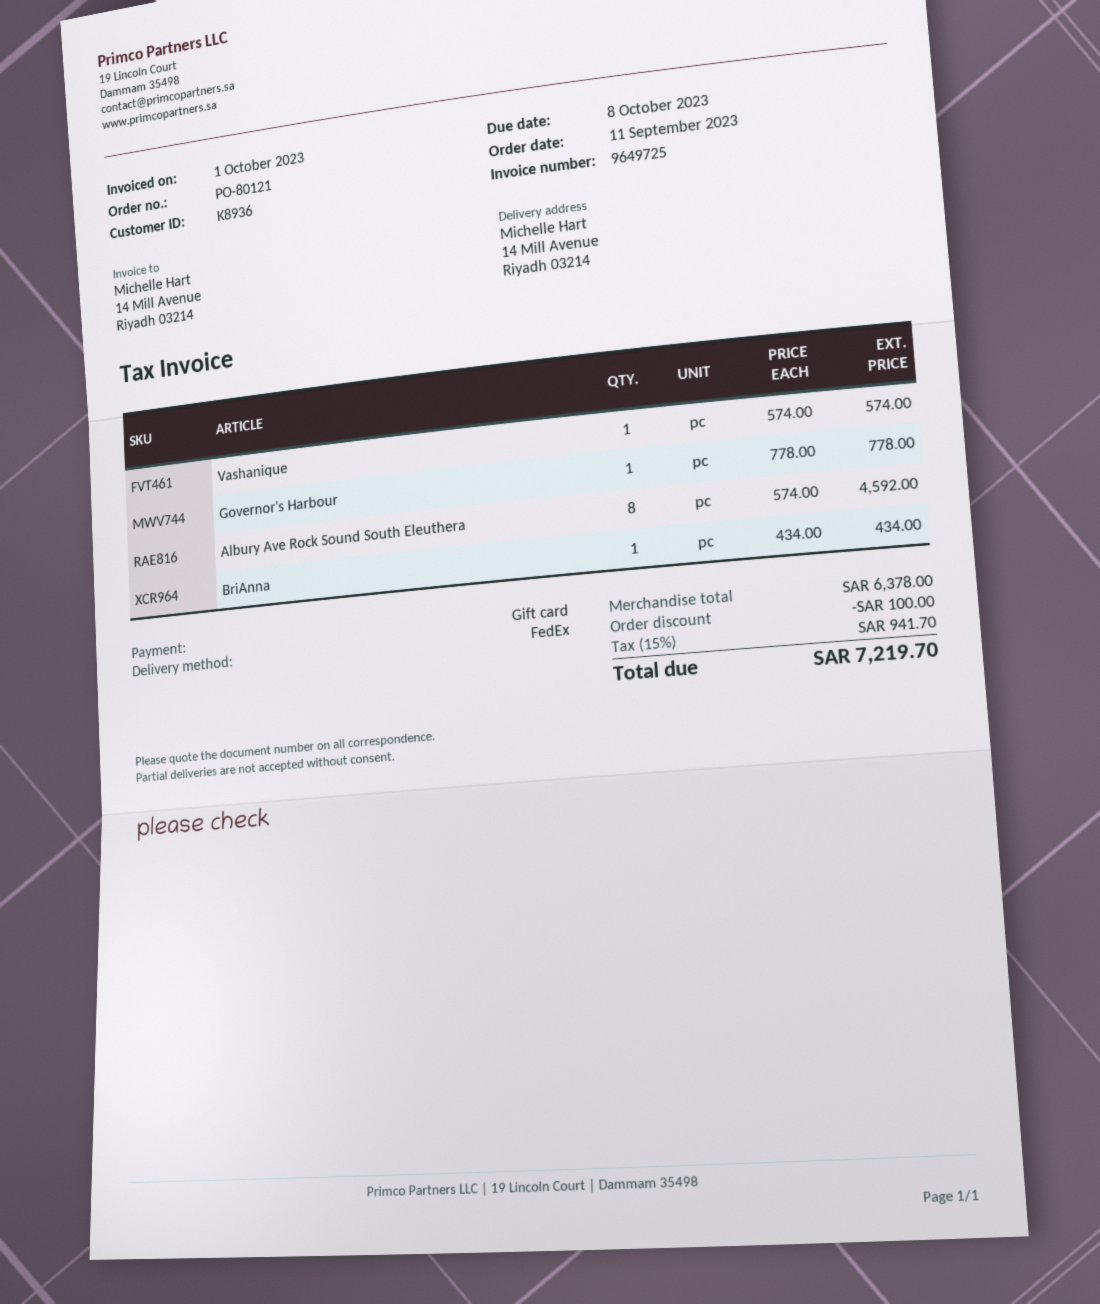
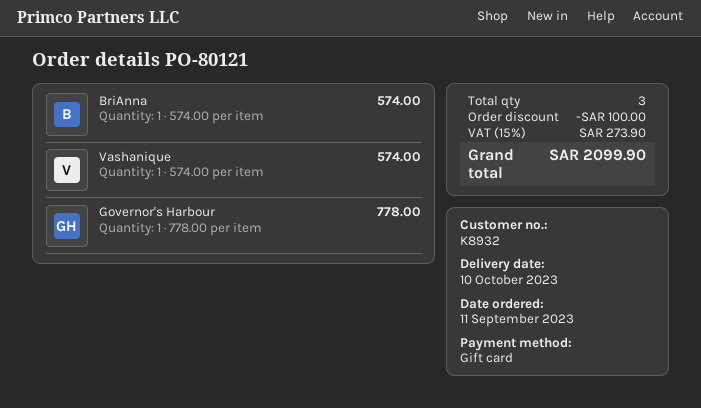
customer number: K8936 -> K8932
Albury Ave Rock Sound South Eleuthera: 8 x 574.00 = 4592.00 -> none
BriAnna: 1 x 434.00 = 434.00 -> 1 x 574.00 = 574.00
tax: 15% = 941.70 -> 15% = 273.90
total: 7219.70 -> 2099.90

